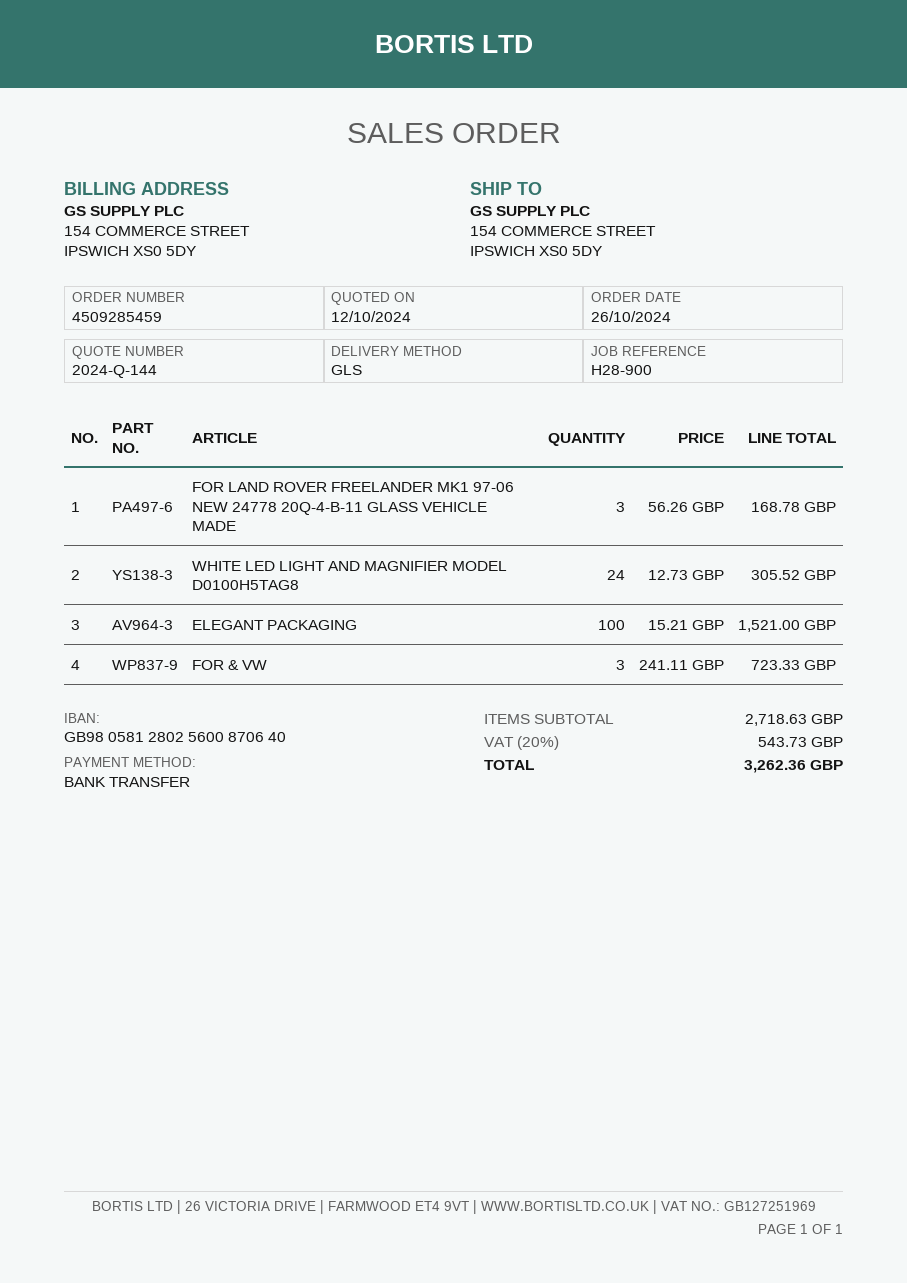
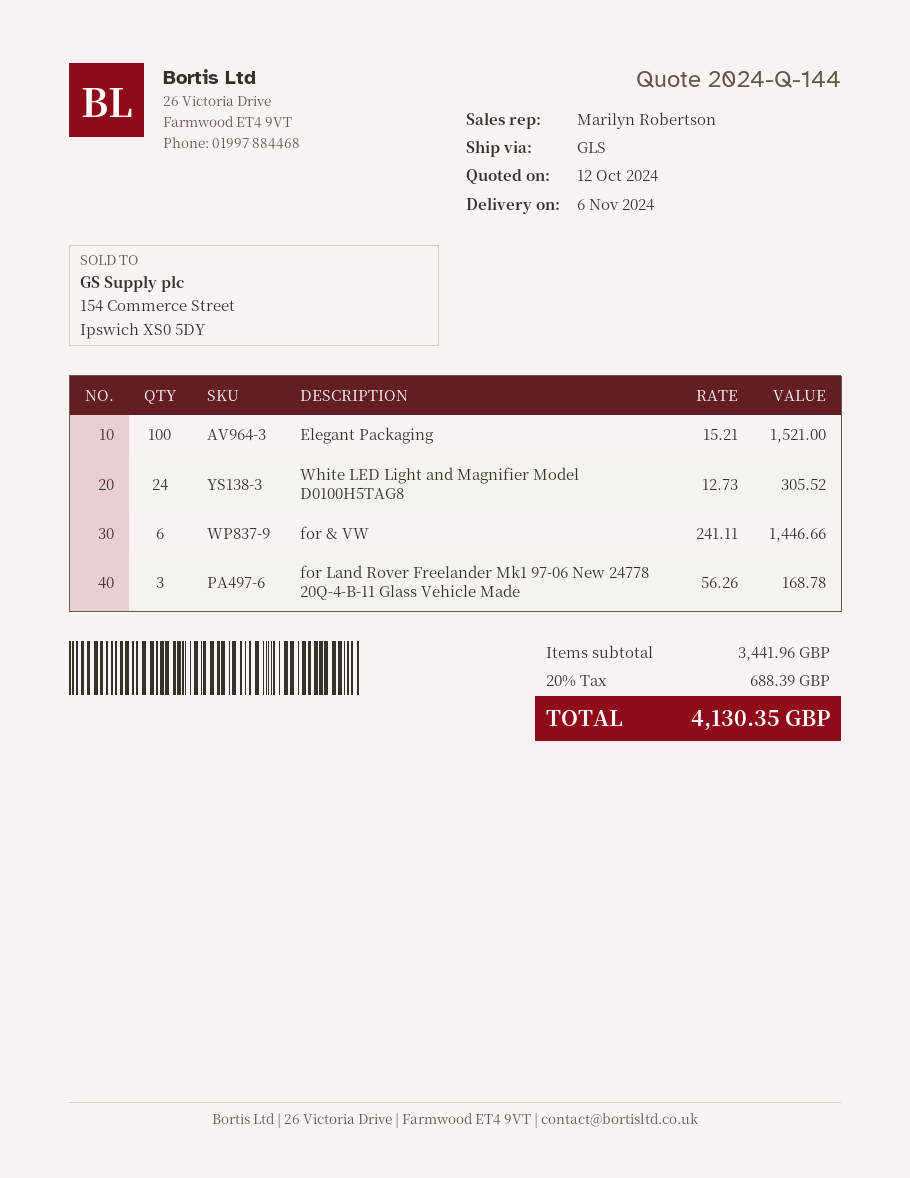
FOR & VW: 3 x 241.11 = 723.33 -> 6 x 241.11 = 1446.66
subtotal: 2718.63 -> 3441.96
tax: 20% = 543.73 -> 20% = 688.39
total: 3262.36 -> 4130.35

